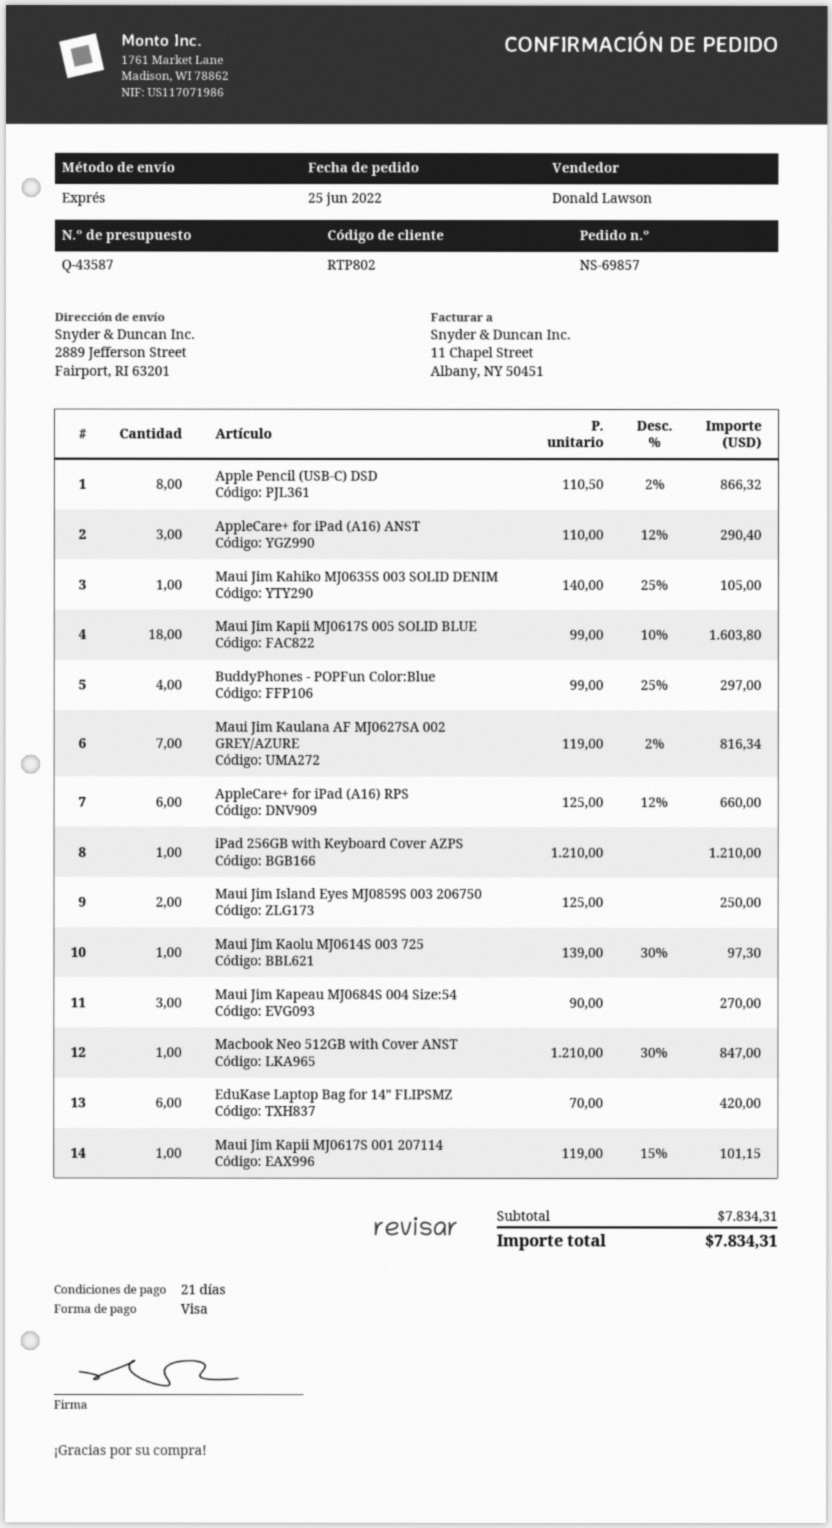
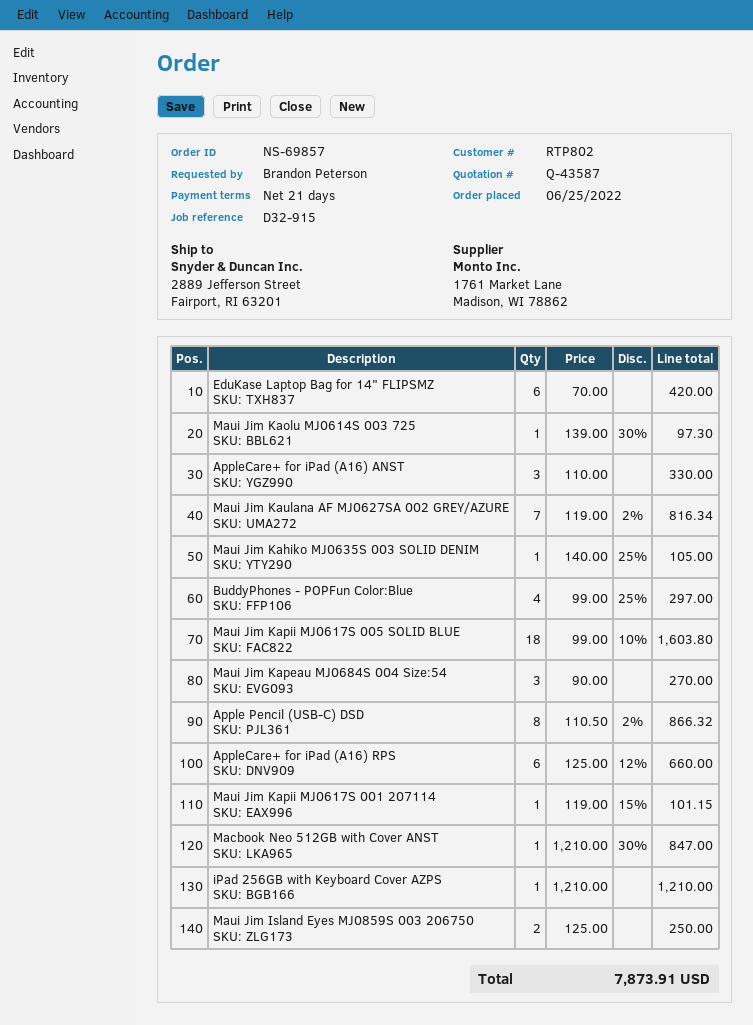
AppleCare+ for iPad (A16) ANST: 3 x 110.00 - 12% = 290.40 -> 3 x 110.00 = 330.00
total: 7834.31 -> 7873.91

